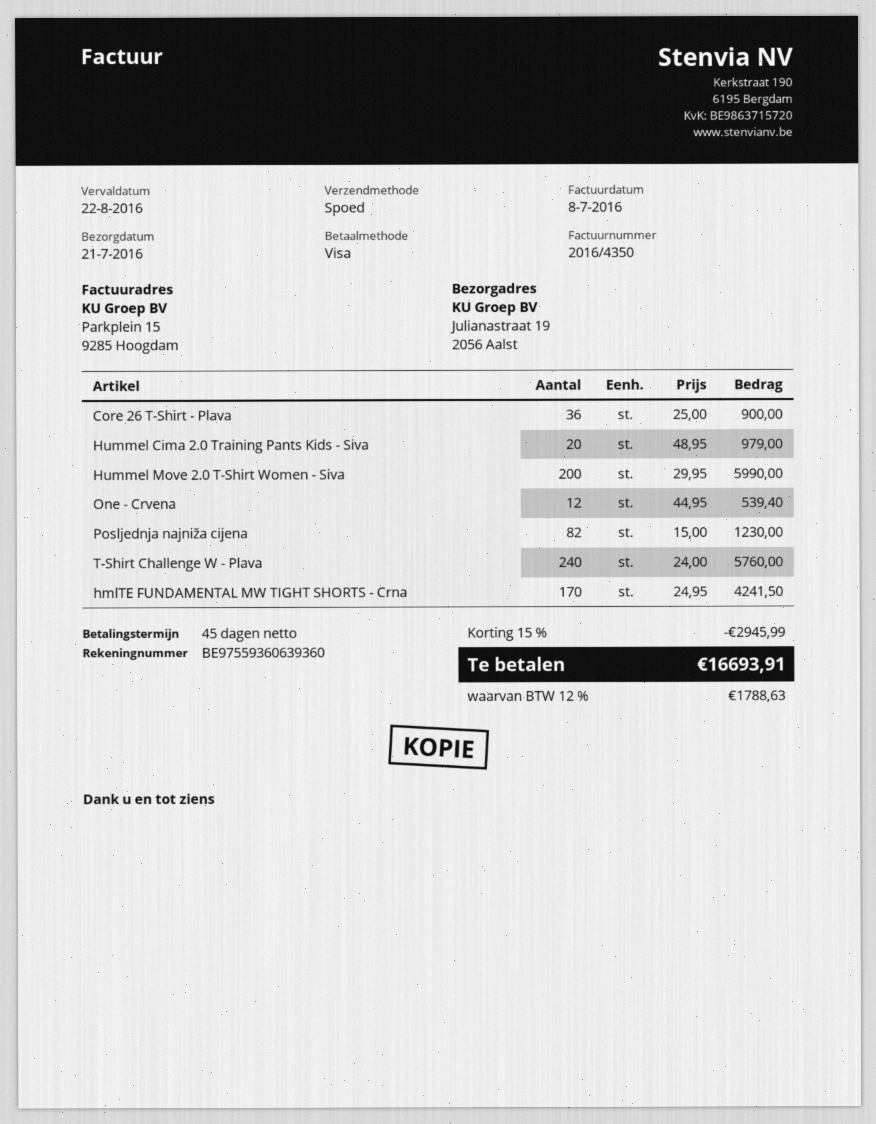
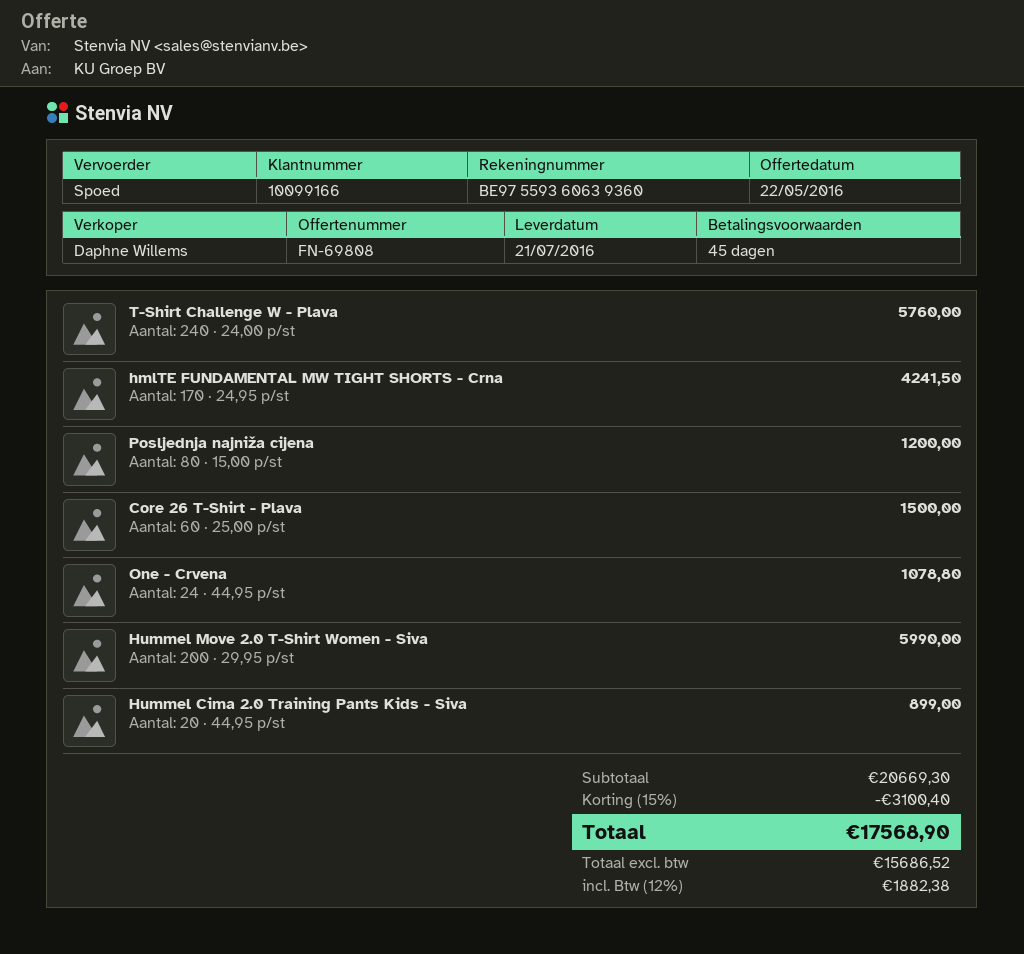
Core 26 T-Shirt - Plava: 36 x 25.00 = 900.00 -> 60 x 25.00 = 1500.00
Hummel Cima 2.0 Training Pants Kids - Siva: 20 x 48.95 = 979.00 -> 20 x 44.95 = 899.00
One - Crvena: 12 x 44.95 = 539.40 -> 24 x 44.95 = 1078.80
Posljednja najniža cijena: 82 x 15.00 = 1230.00 -> 80 x 15.00 = 1200.00
discount: 15% = 2945.99 -> 15% = 3100.40
tax: 12% = 1788.63 -> 12% = 1882.38
total: 16693.91 -> 17568.90

